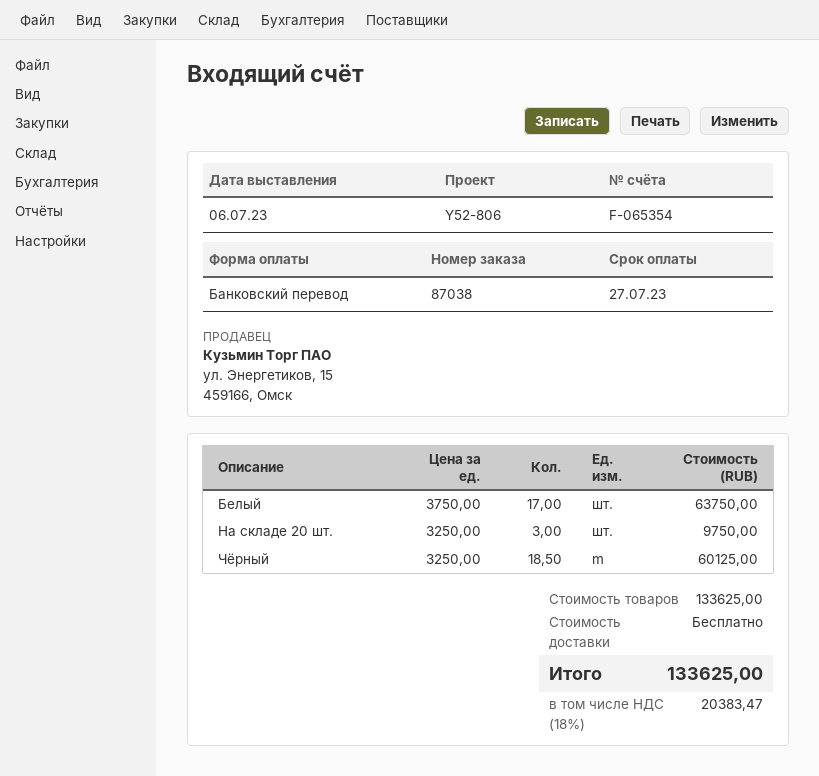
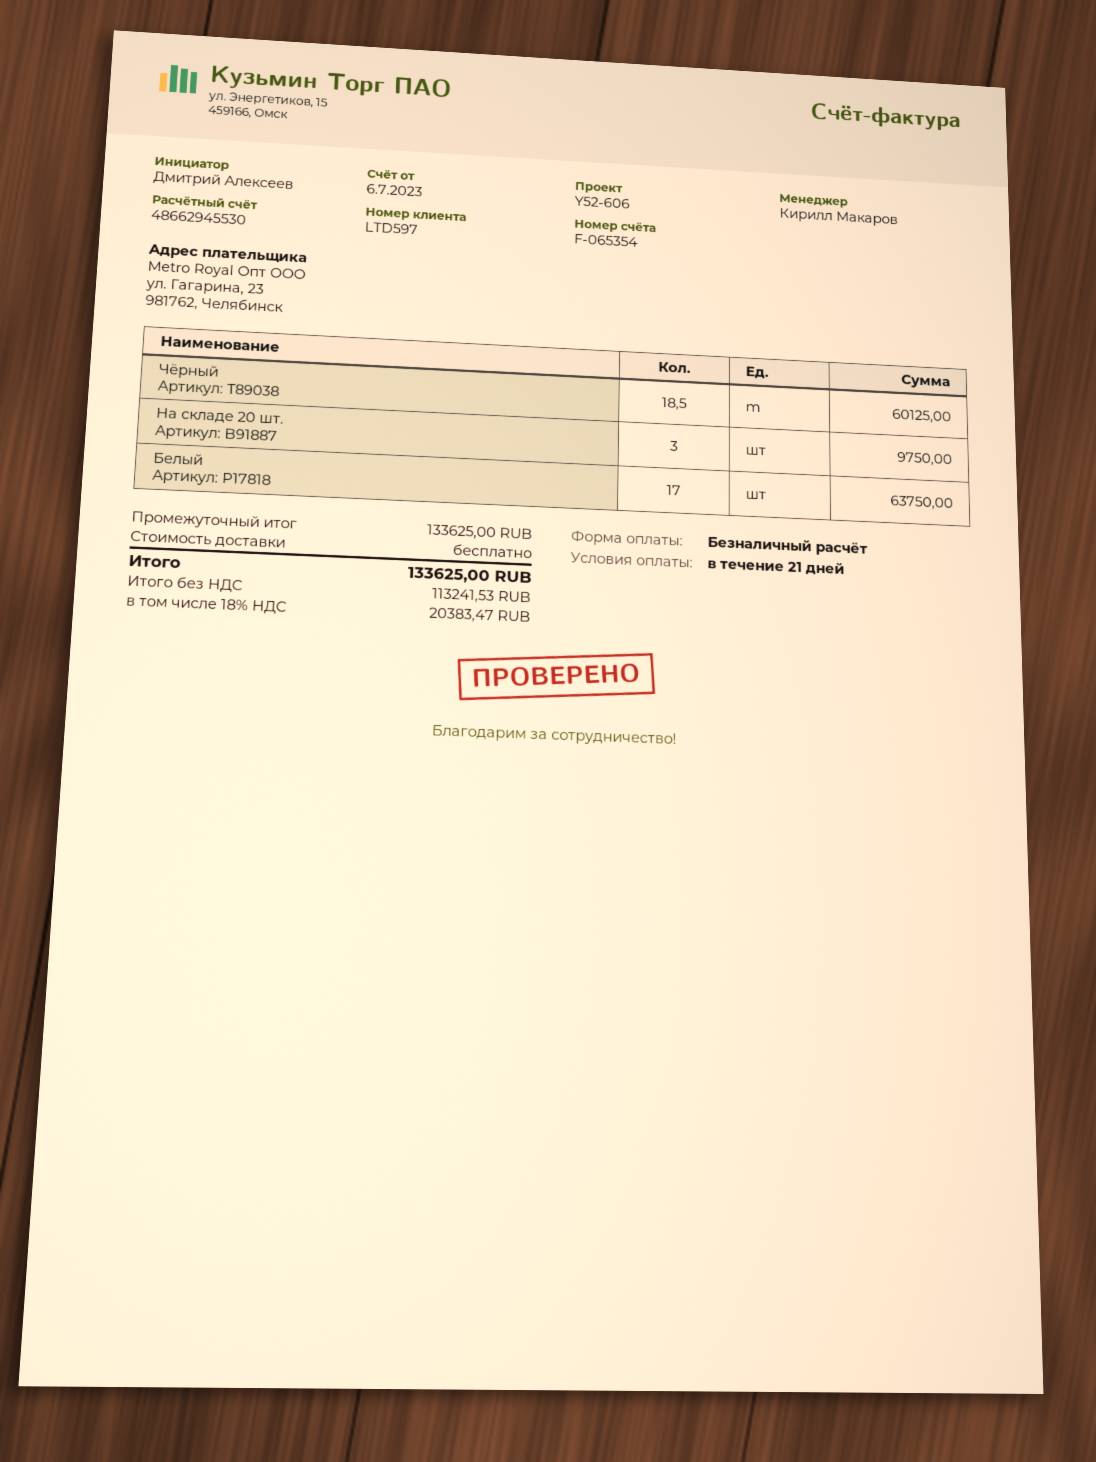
reference: Y52-806 -> Y52-606

